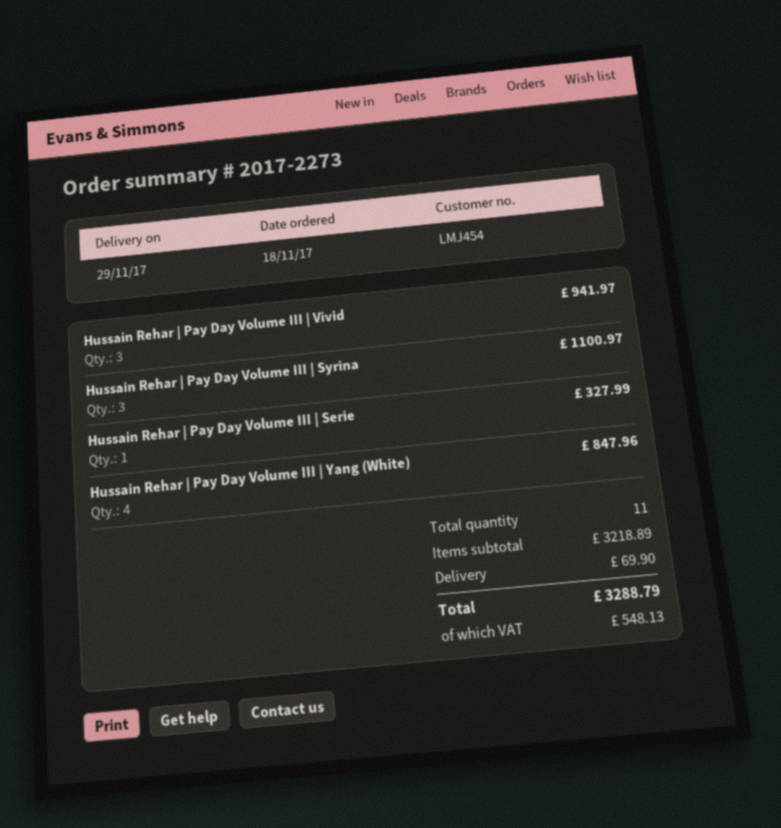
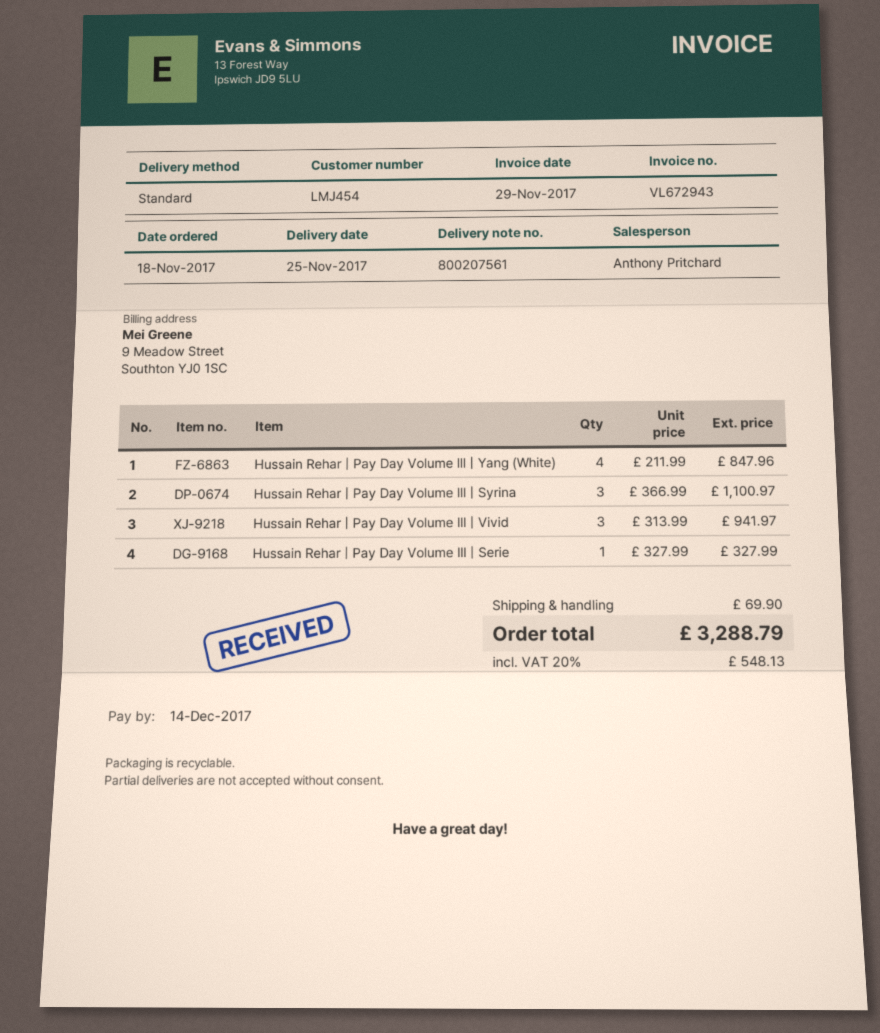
delivery date: 2017-11-29 -> 2017-11-25

